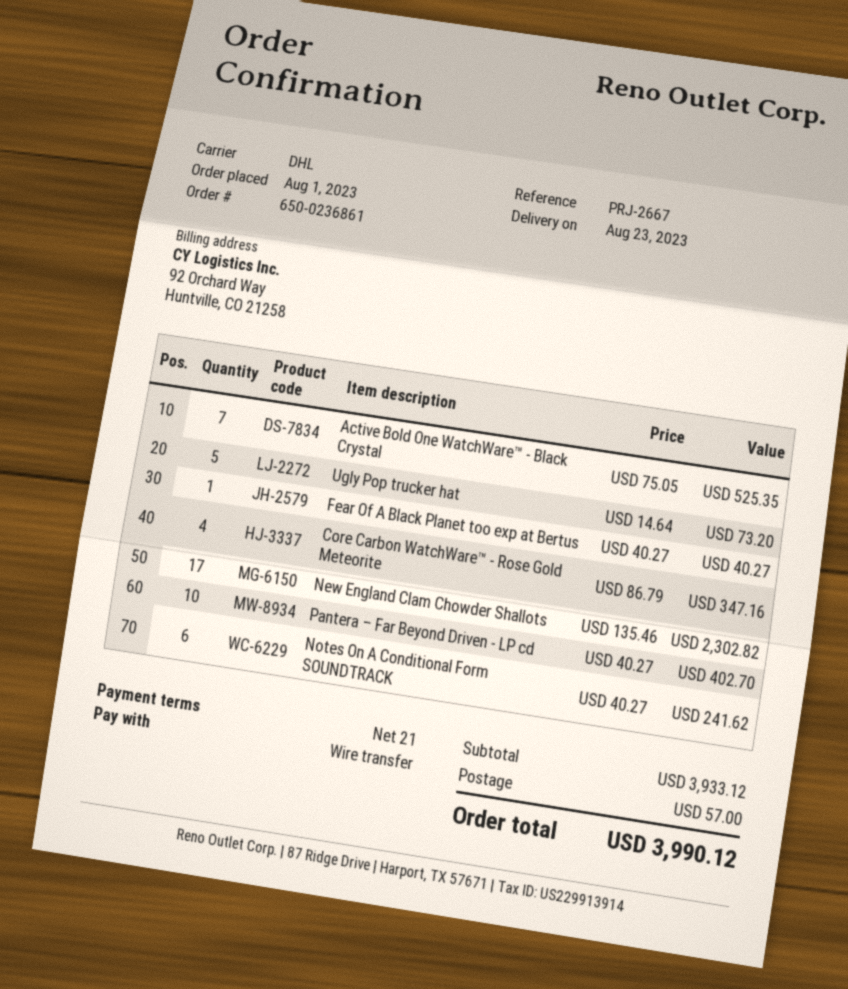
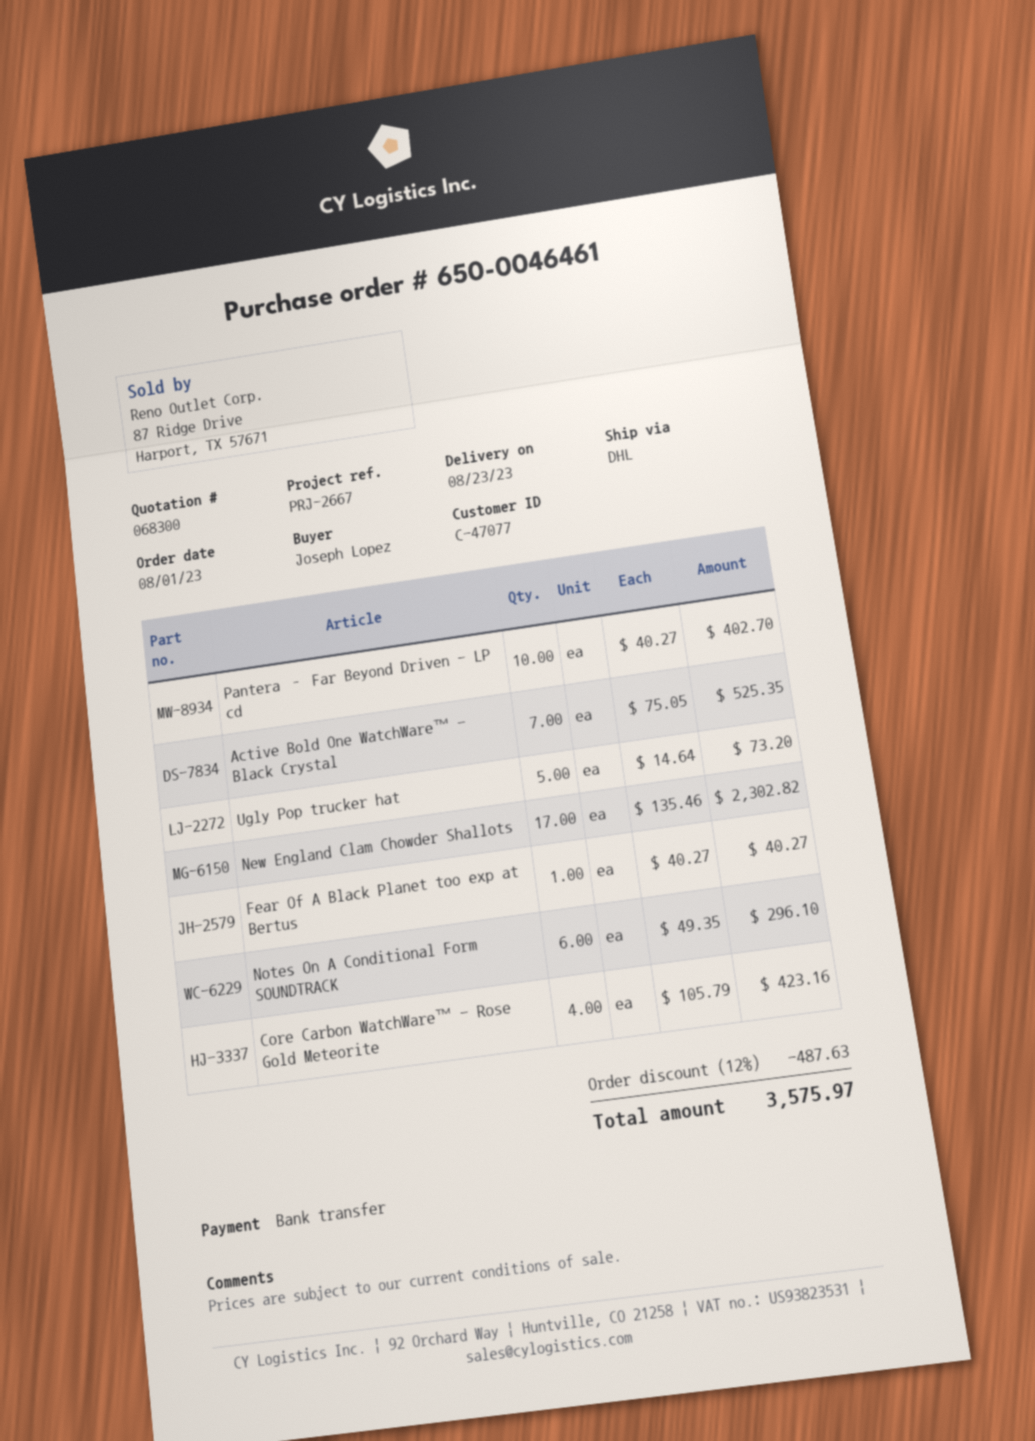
order number: 650-0236861 -> 650-0046461
Core Carbon WatchWare™ - Rose Gold Meteorite: 4 x 86.79 = 347.16 -> 4 x 105.79 = 423.16
Notes On A Conditional Form SOUNDTRACK: 6 x 40.27 = 241.62 -> 6 x 49.35 = 296.10
discount: none -> 12% = 487.63
shipping: 57.00 -> none
total: 3990.12 -> 3575.97

